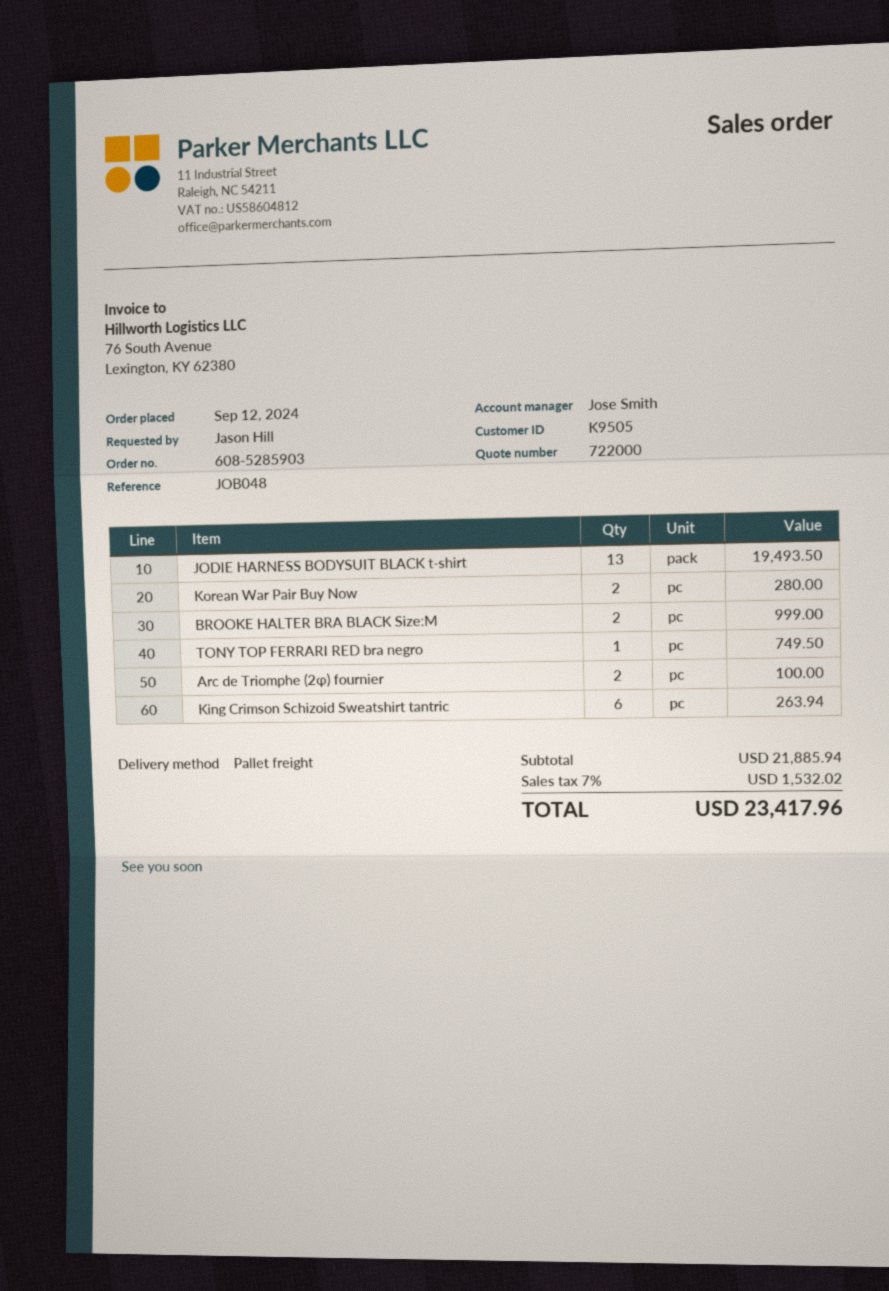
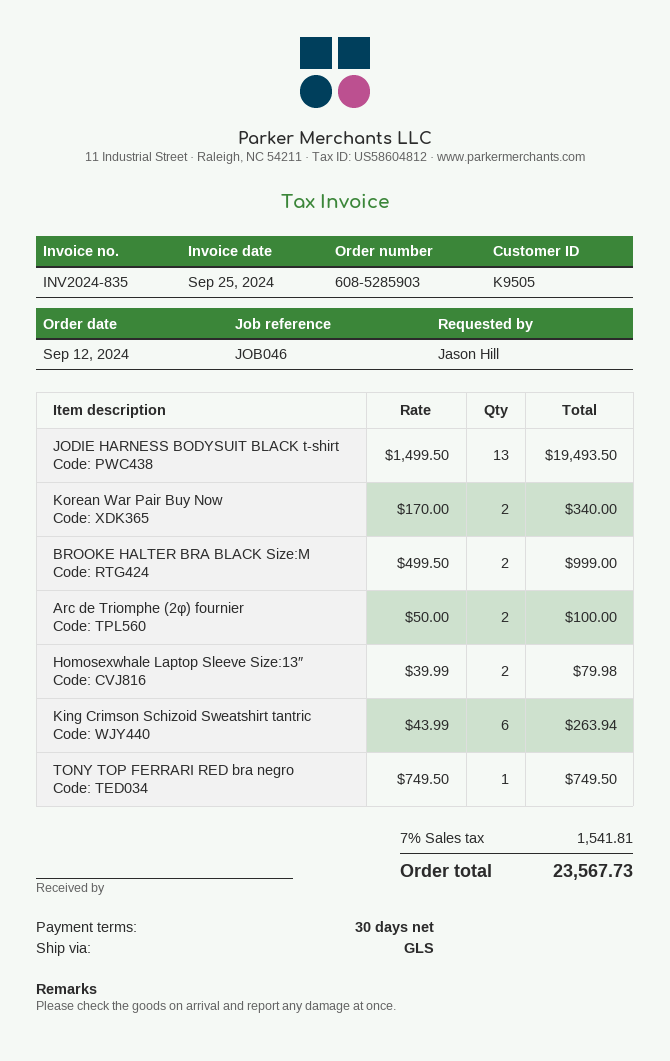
reference: JOB048 -> JOB046
shipping method: pallet freight -> GLS
Korean War Pair Buy Now: 2 for 280.00 -> 2 for 340.00
Homosexwhale Laptop Sleeve Size:13″: none -> 2 for 79.98
tax: 7% = 1532.02 -> 7% = 1541.81
total: 23417.96 -> 23567.73

